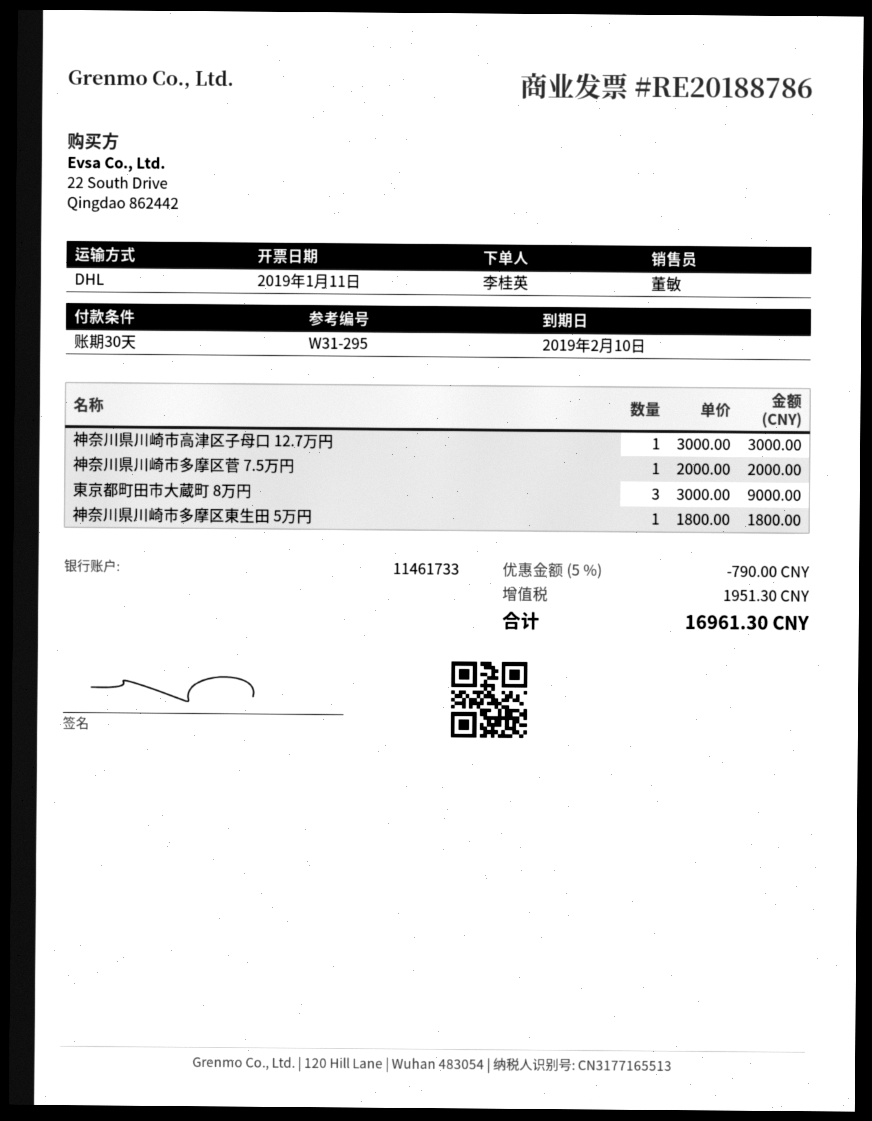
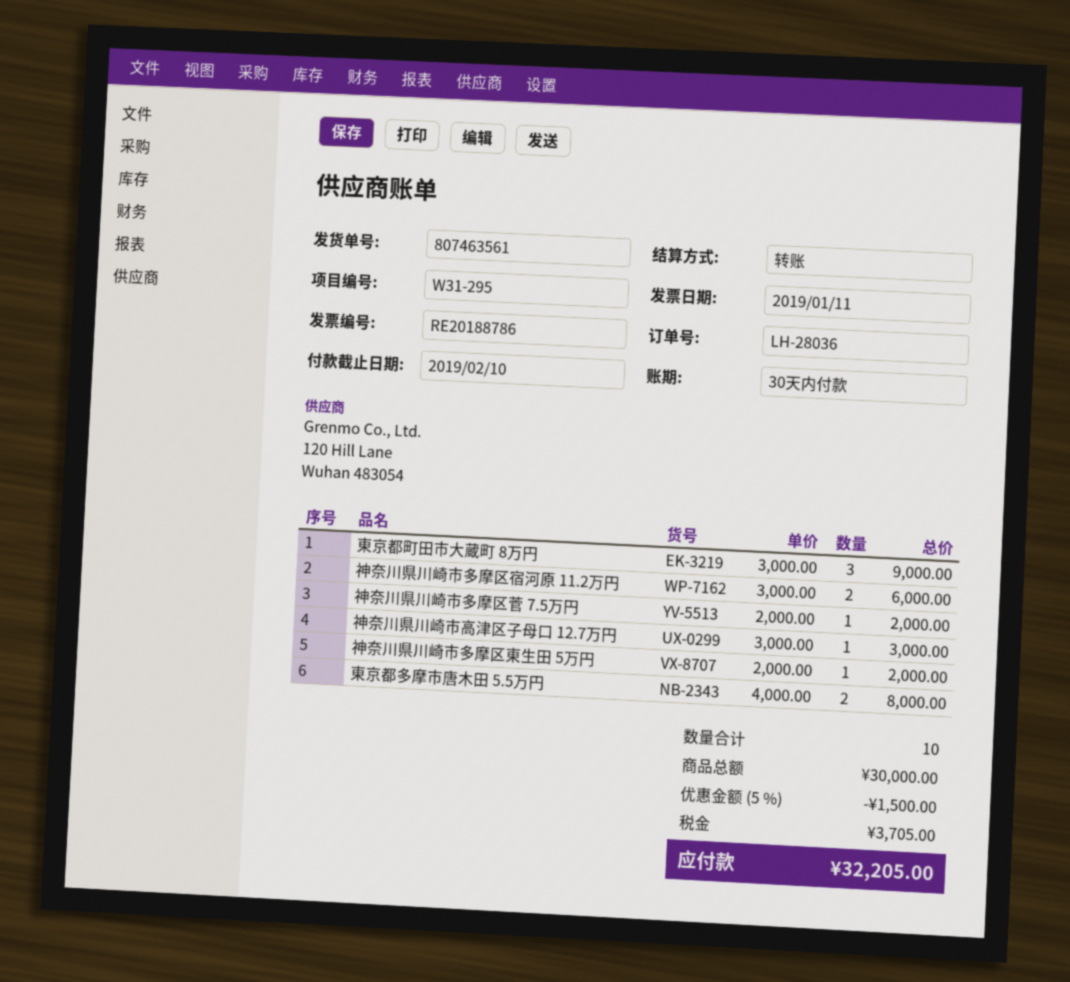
神奈川県川崎市多摩区東生田 5万円: 1 x 1800.00 = 1800.00 -> 1 x 2000.00 = 2000.00
神奈川県川崎市多摩区宿河原 11.2万円: none -> 2 x 3000.00 = 6000.00
東京都多摩市唐木田 5.5万円: none -> 2 x 4000.00 = 8000.00
discount: 5% = 790.00 -> 5% = 1500.00
tax: 1951.30 -> 3705.00
total: 16961.30 -> 32205.00

